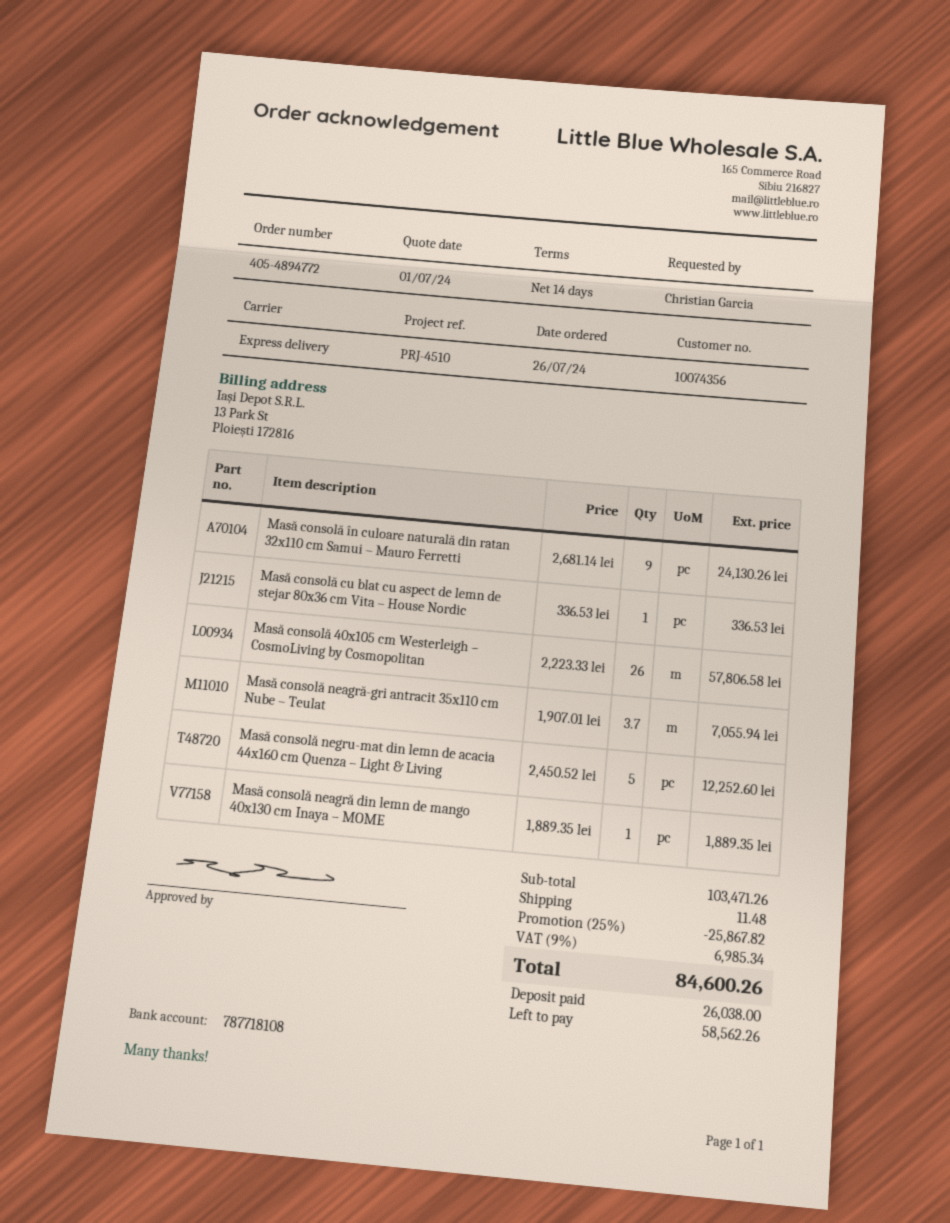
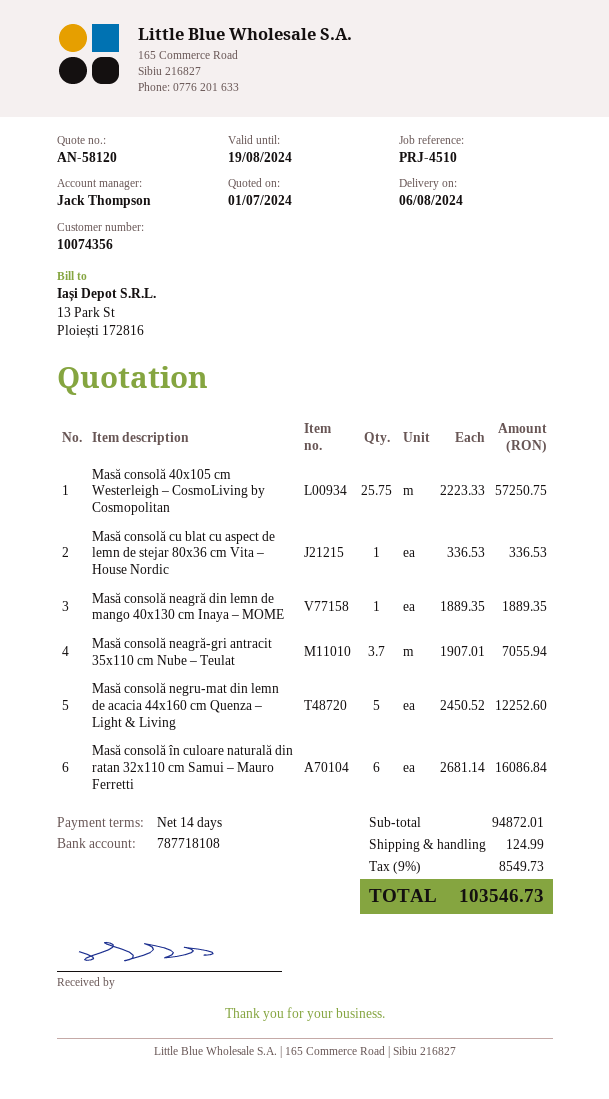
Masă consolă în culoare naturală din ratan 32x110 cm Samui – Mauro Ferretti: 9 x 2681.14 = 24130.26 -> 6 x 2681.14 = 16086.84
Masă consolă 40x105 cm Westerleigh – CosmoLiving by Cosmopolitan: 26 x 2223.33 = 57806.58 -> 25.75 x 2223.33 = 57250.75
subtotal: 103471.26 -> 94872.01
discount: 25% = 25867.82 -> none
shipping: 11.48 -> 124.99
tax: 9% = 6985.34 -> 9% = 8549.73
total: 84600.26 -> 103546.73

